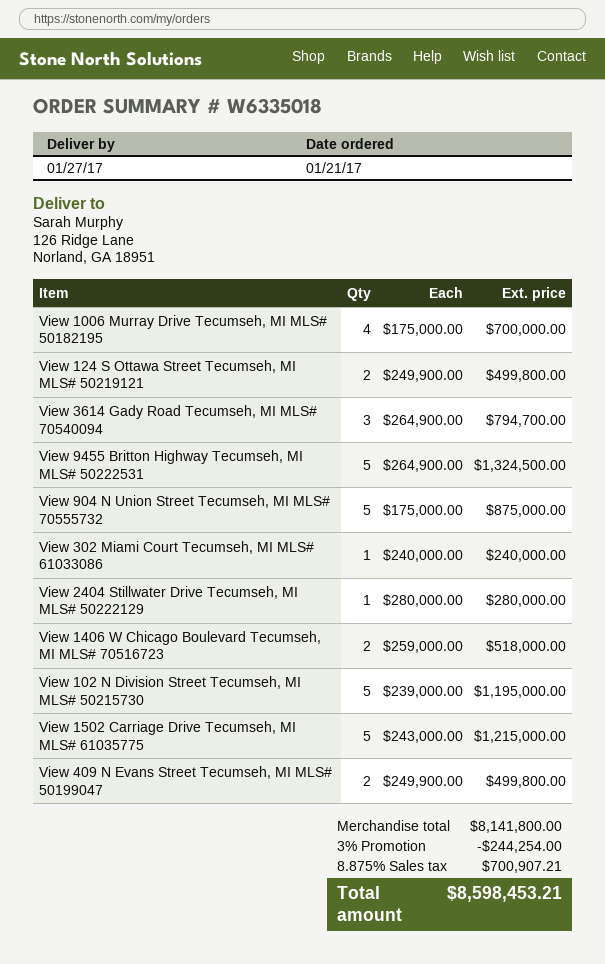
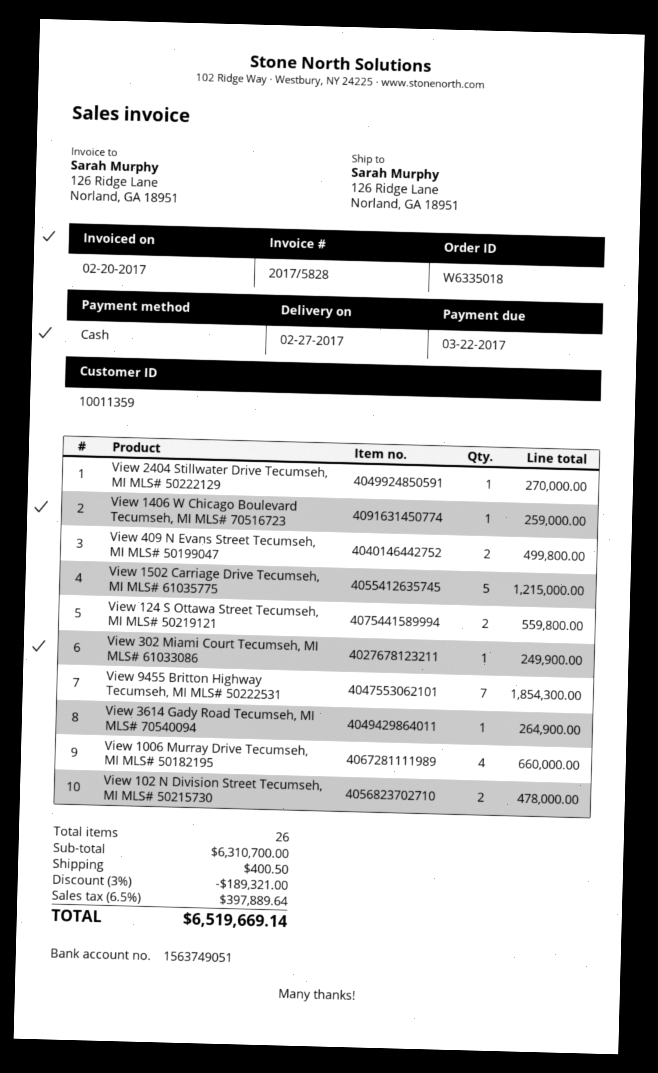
delivery date: 2017-01-27 -> 2017-02-27
View 1006 Murray Drive Tecumseh, MI MLS# 50182195: 4 for 700000.00 -> 4 for 660000.00
View 124 S Ottawa Street Tecumseh, MI MLS# 50219121: 2 for 499800.00 -> 2 for 559800.00
View 3614 Gady Road Tecumseh, MI MLS# 70540094: 3 for 794700.00 -> 1 for 264900.00
View 9455 Britton Highway Tecumseh, MI MLS# 50222531: 5 for 1324500.00 -> 7 for 1854300.00
View 904 N Union Street Tecumseh, MI MLS# 70555732: 5 for 875000.00 -> none
View 302 Miami Court Tecumseh, MI MLS# 61033086: 1 for 240000.00 -> 1 for 249900.00
View 2404 Stillwater Drive Tecumseh, MI MLS# 50222129: 1 for 280000.00 -> 1 for 270000.00
View 1406 W Chicago Boulevard Tecumseh, MI MLS# 70516723: 2 for 518000.00 -> 1 for 259000.00
View 102 N Division Street Tecumseh, MI MLS# 50215730: 5 for 1195000.00 -> 2 for 478000.00
subtotal: 8141800.00 -> 6310700.00
discount: 3% = 244254.00 -> 3% = 189321.00
shipping: none -> 400.50
tax: 8.875% = 700907.21 -> 6.5% = 397889.64
total: 8598453.21 -> 6519669.14

